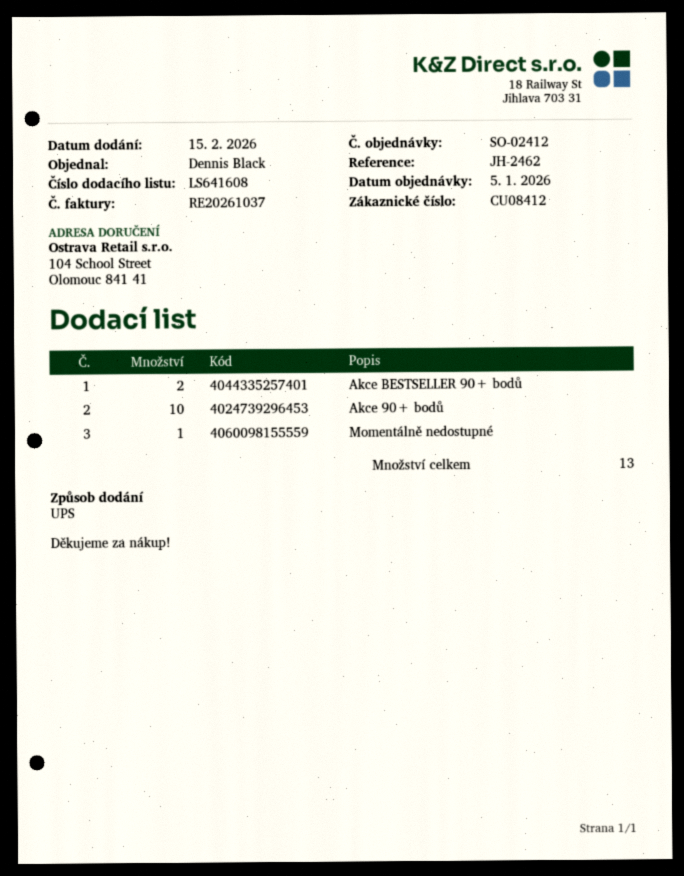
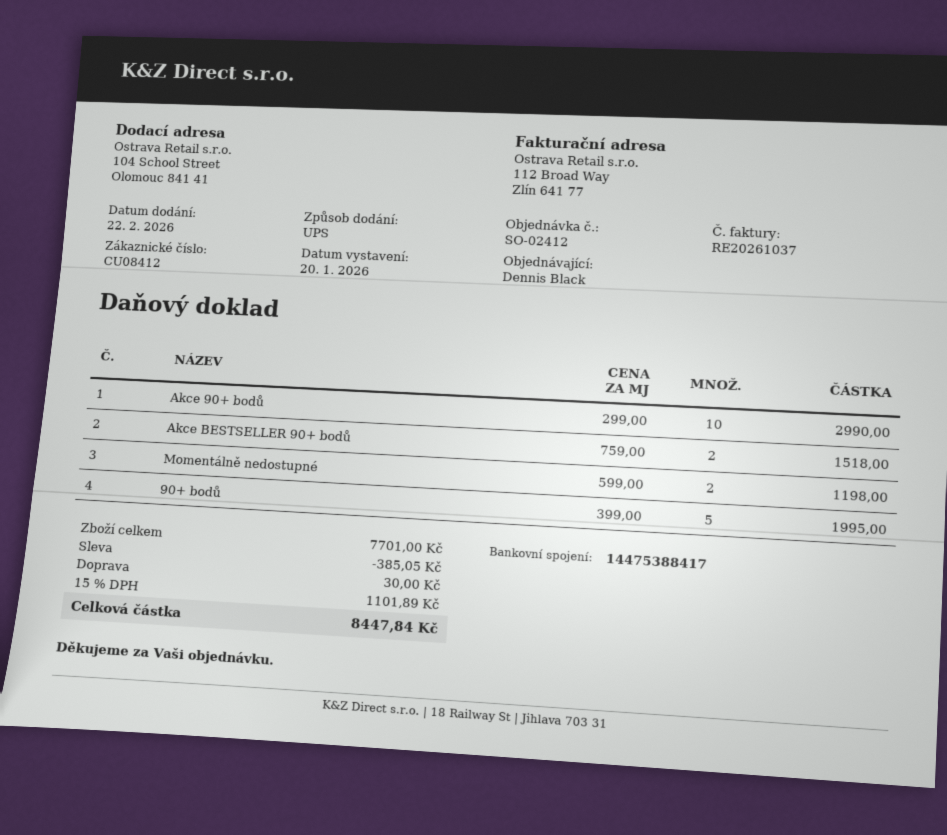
delivery date: 2026-02-15 -> 2026-02-22
Momentálně nedostupné: 1 -> 2
90+ bodů: none -> 5

